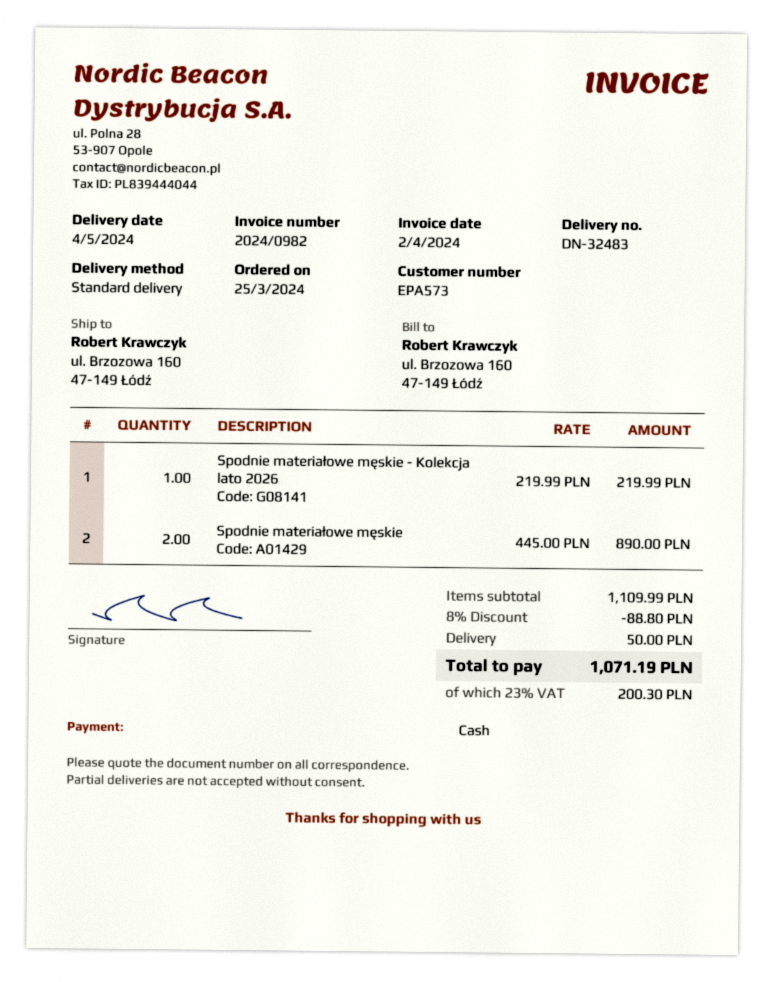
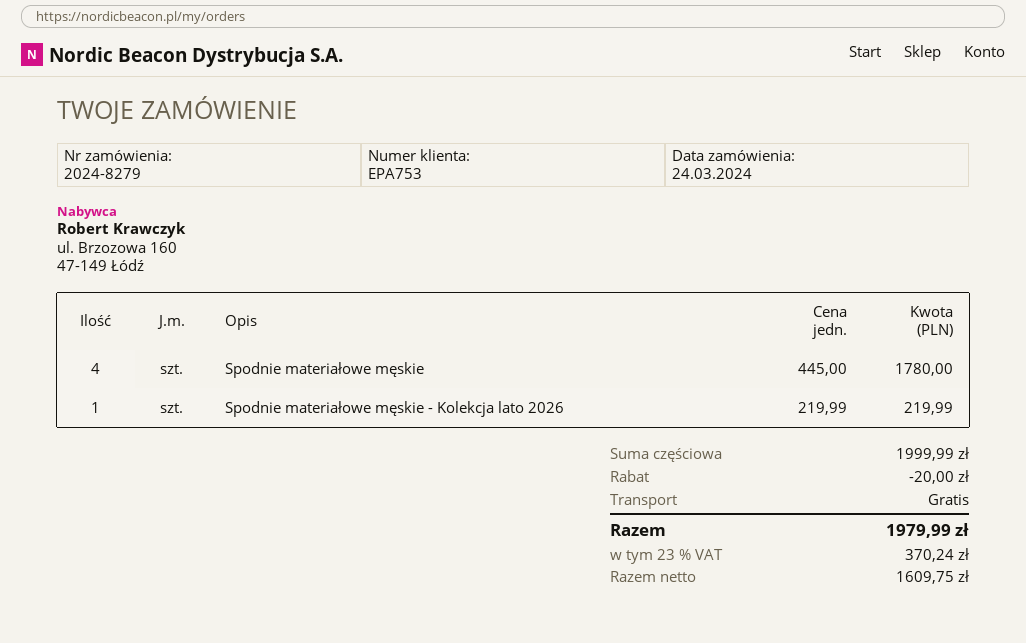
order date: 2024-03-25 -> 2024-03-24
customer number: EPA573 -> EPA753
Spodnie materiałowe męskie: 2 x 445.00 = 890.00 -> 4 x 445.00 = 1780.00
subtotal: 1109.99 -> 1999.99
discount: 88.80 -> 20.00
shipping: 50.00 -> 0.00
tax: 23% = 200.30 -> 23% = 370.24
total: 1071.19 -> 1979.99

